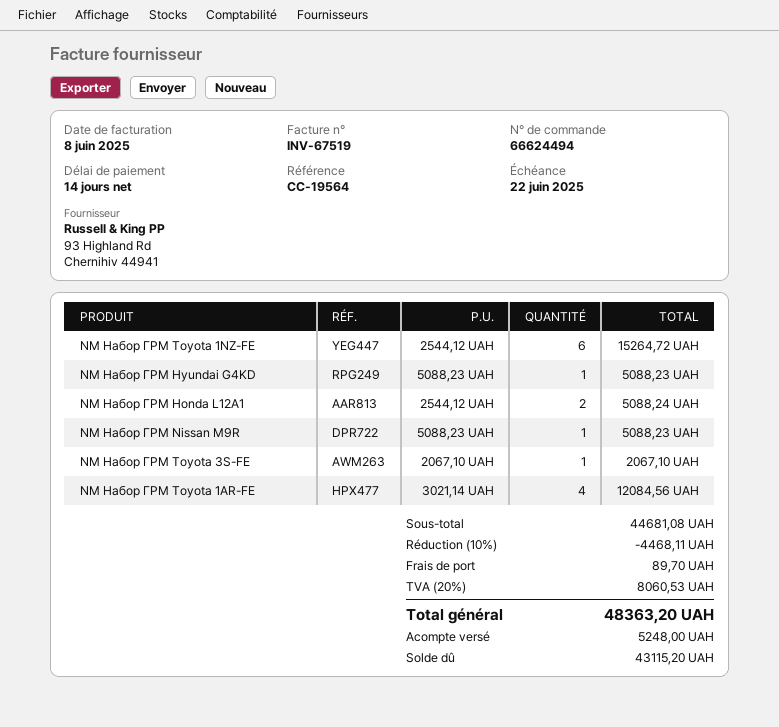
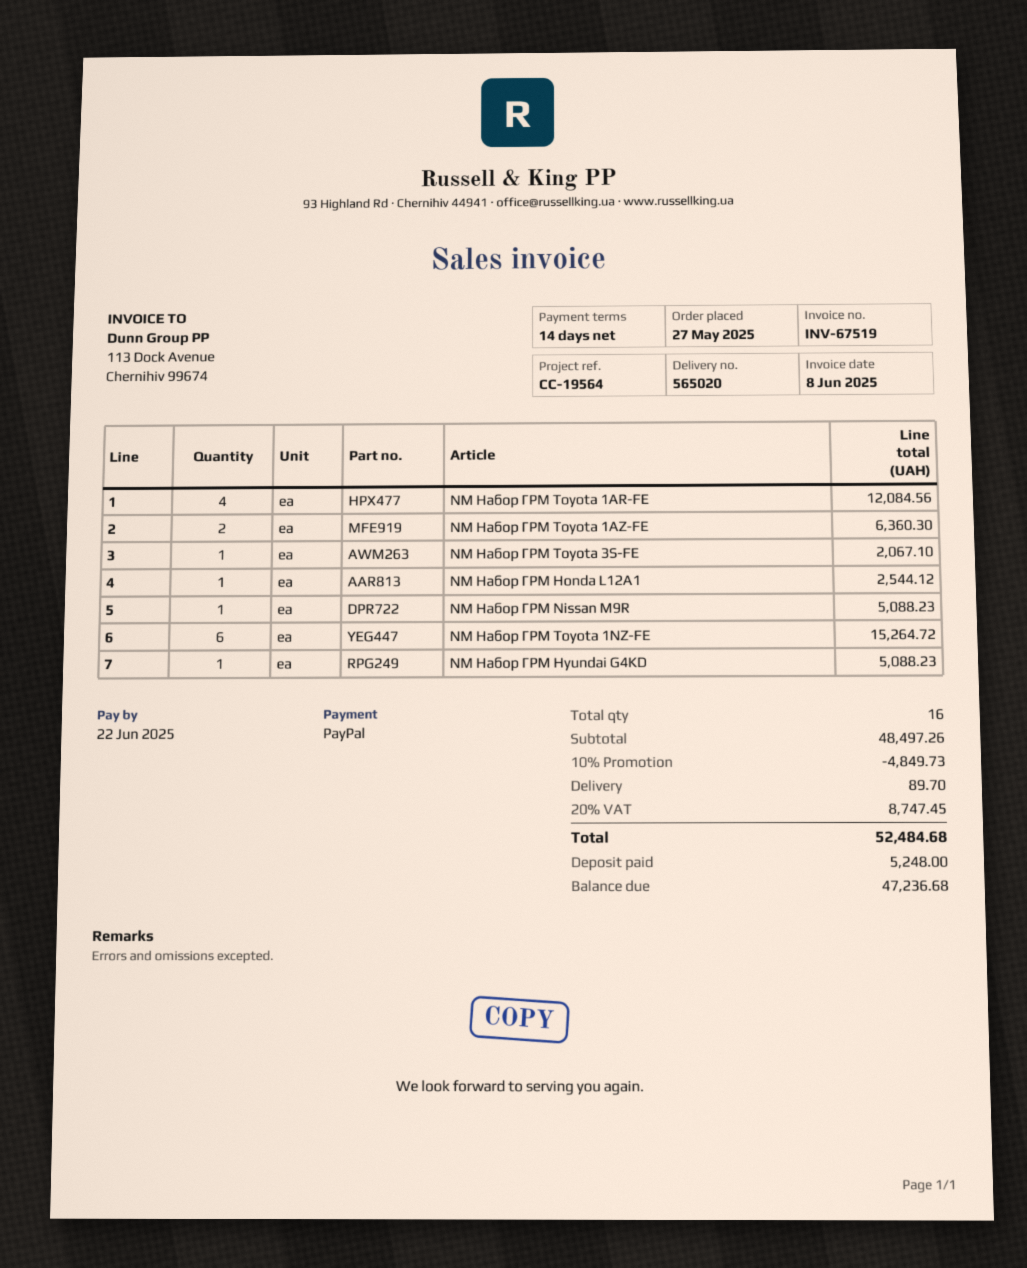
NM Набор ГРМ Honda L12A1: 2 for 5088.24 -> 1 for 2544.12
NM Набор ГРМ Toyota 1AZ-FE: none -> 2 for 6360.30
subtotal: 44681.08 -> 48497.26
discount: 10% = 4468.11 -> 10% = 4849.73
tax: 20% = 8060.53 -> 20% = 8747.45
total: 48363.20 -> 52484.68
balance: 43115.20 -> 47236.68

